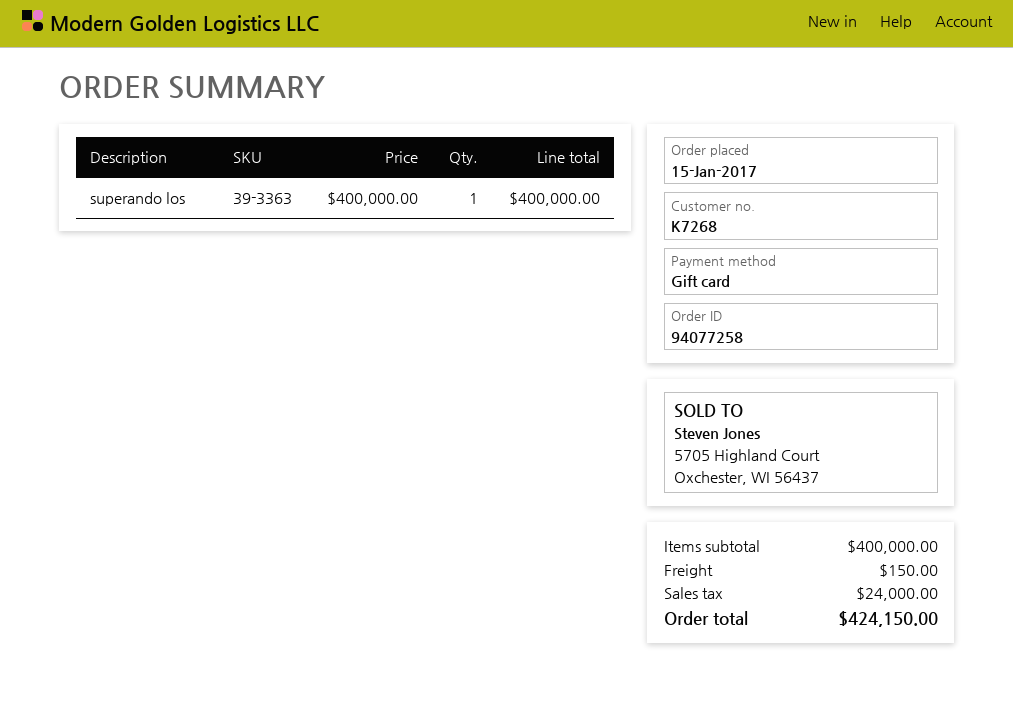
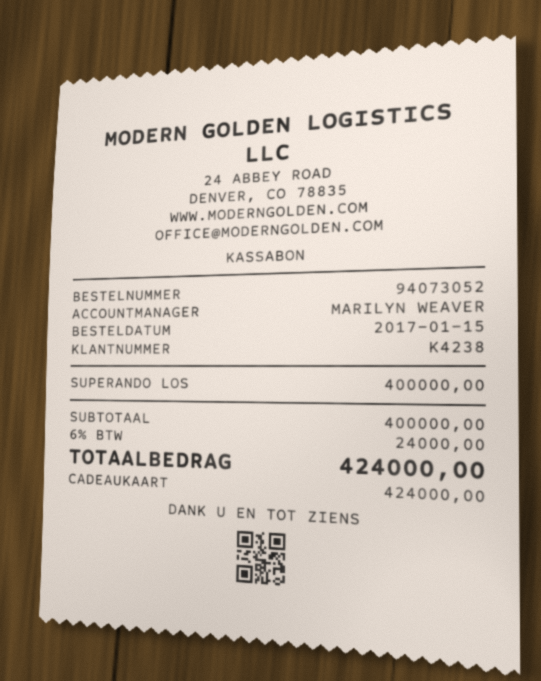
order number: 94077258 -> 94073052
customer number: K7268 -> K4238
shipping: 150.00 -> none
total: 424150.00 -> 424000.00

